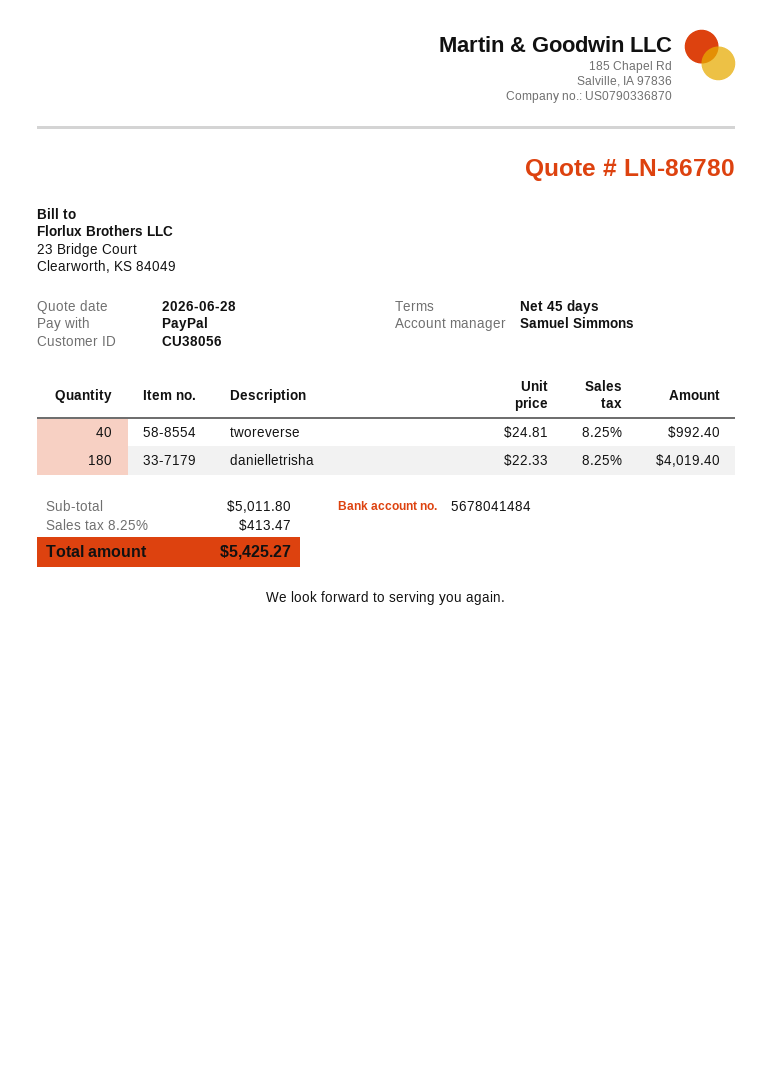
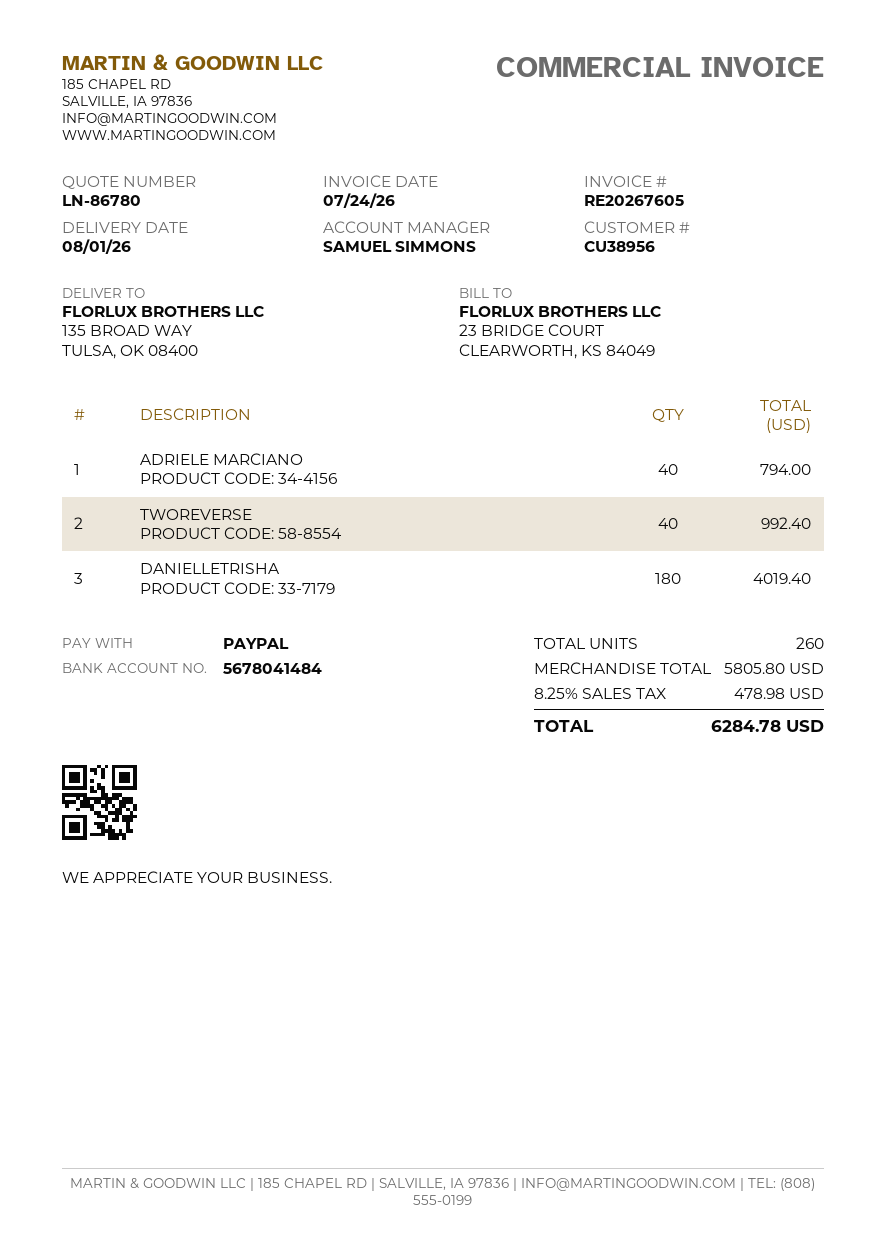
customer number: CU38056 -> CU38956
ADRIELE MARCIANO: none -> 40 for 794.00
subtotal: 5011.80 -> 5805.80
tax: 8.25% = 413.47 -> 8.25% = 478.98
total: 5425.27 -> 6284.78

